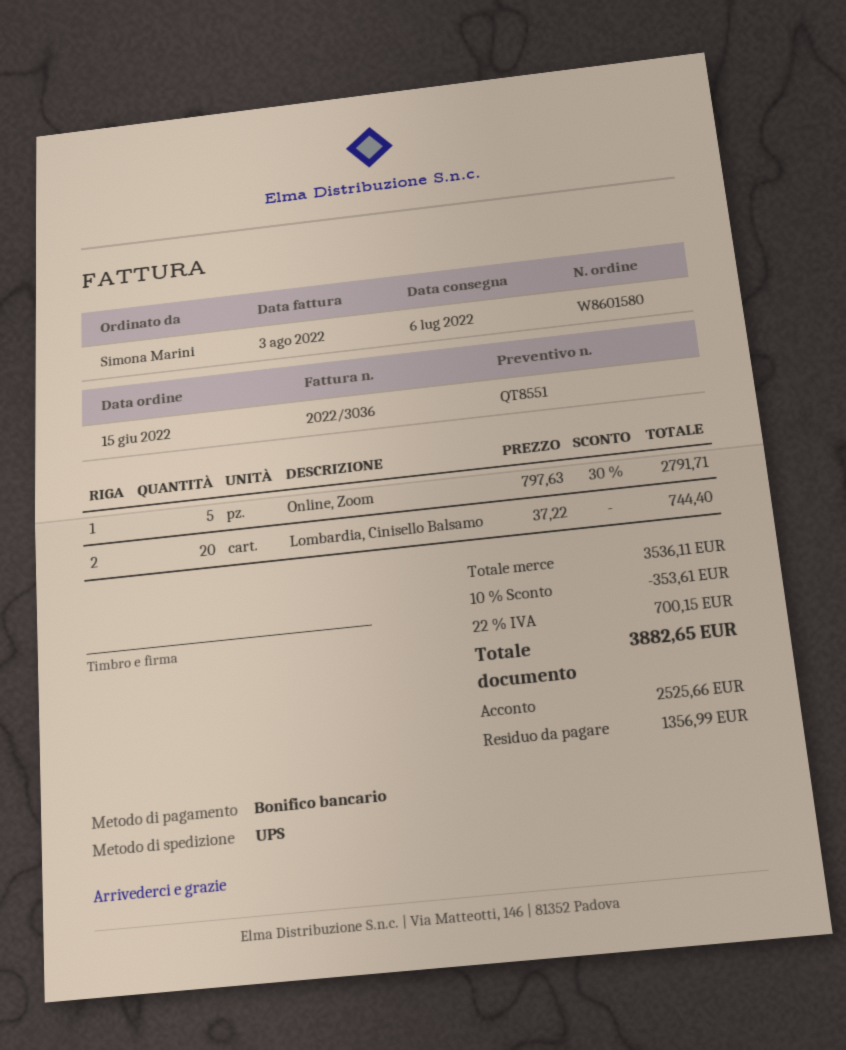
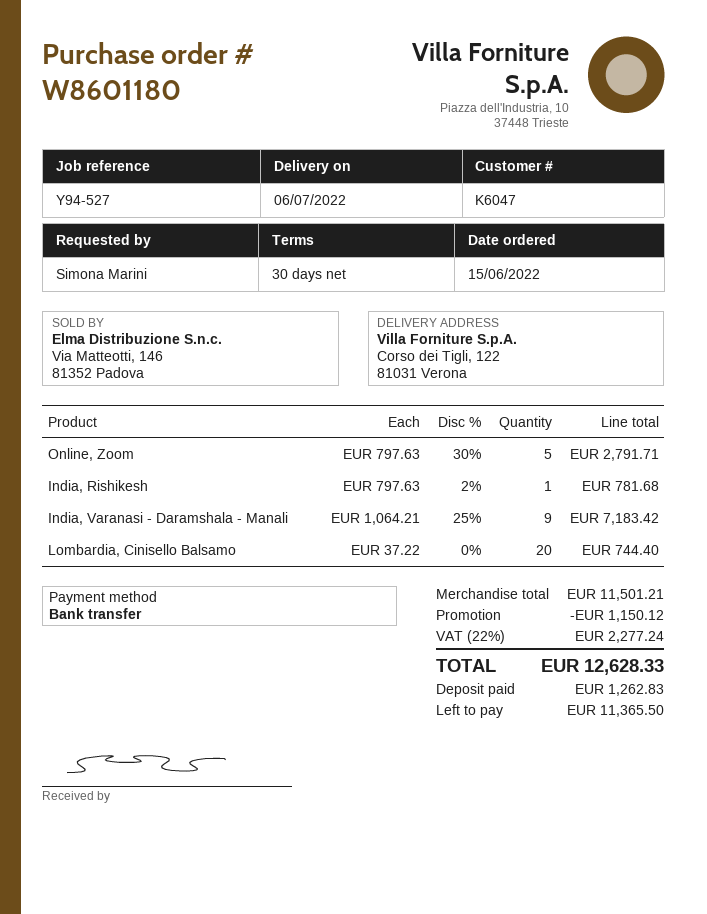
order number: W8601580 -> W8601180
India, Rishikesh: none -> 1 x 797.63 - 2% = 781.68
India, Varanasi - Daramshala - Manali: none -> 9 x 1064.21 - 25% = 7183.42
subtotal: 3536.11 -> 11501.21
discount: 353.61 -> 1150.12
tax: 22% = 700.15 -> 22% = 2277.24
total: 3882.65 -> 12628.33
deposit: 2525.66 -> 1262.83
balance: 1356.99 -> 11365.50

